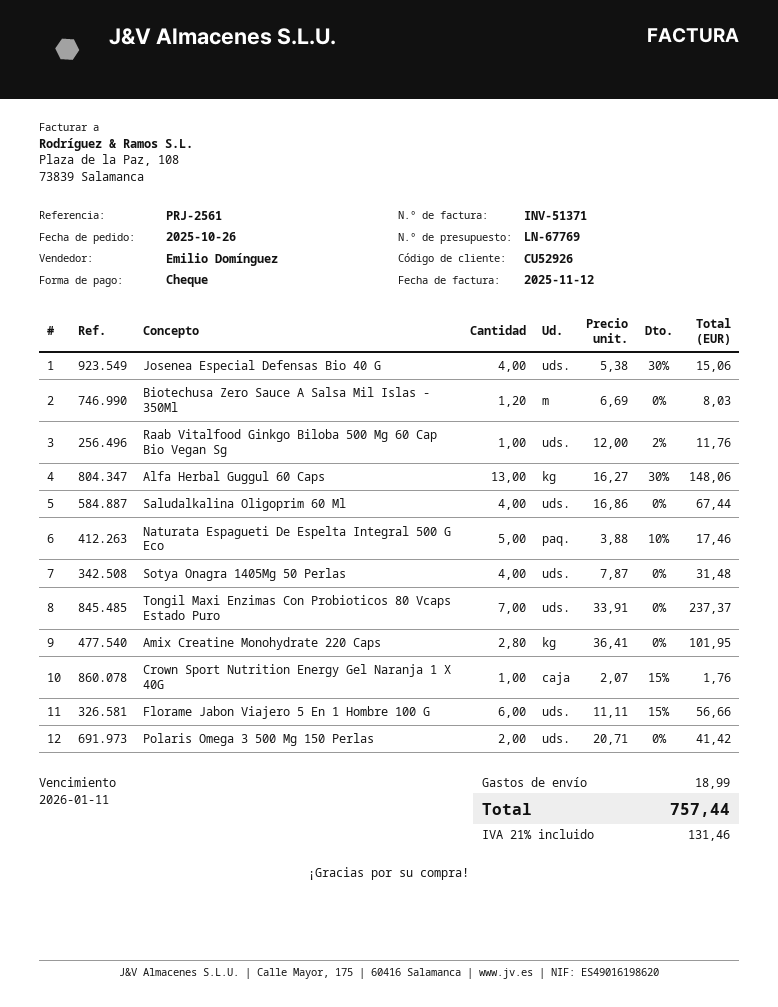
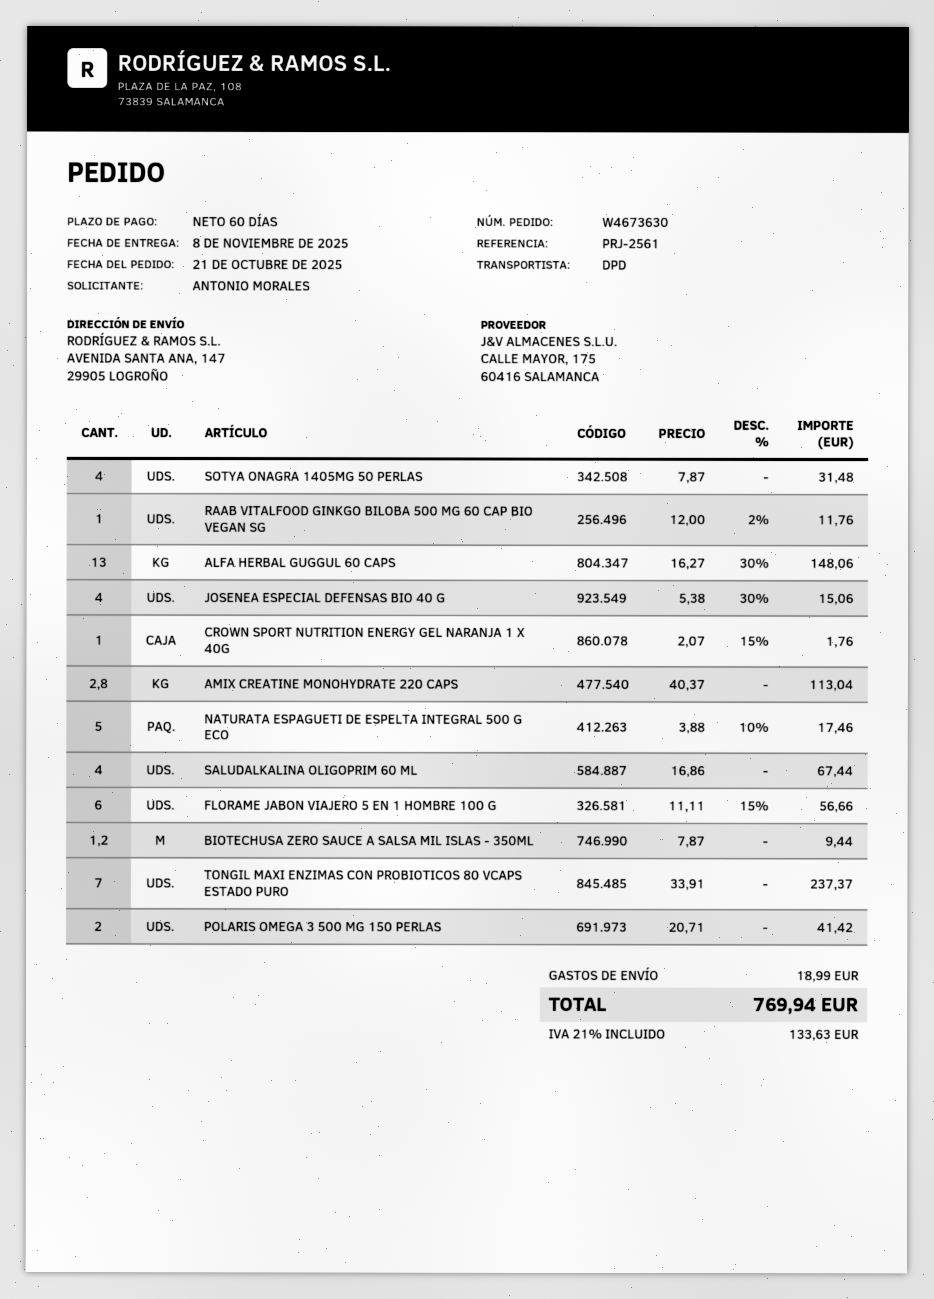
order date: 2025-10-26 -> 2025-10-21
Biotechusa Zero Sauce A Salsa Mil Islas - 350Ml: 1.2 x 6.69 = 8.03 -> 1.2 x 7.87 = 9.44
Amix Creatine Monohydrate 220 Caps: 2.8 x 36.41 = 101.95 -> 2.8 x 40.37 = 113.04
tax: 21% = 131.46 -> 21% = 133.63
total: 757.44 -> 769.94

